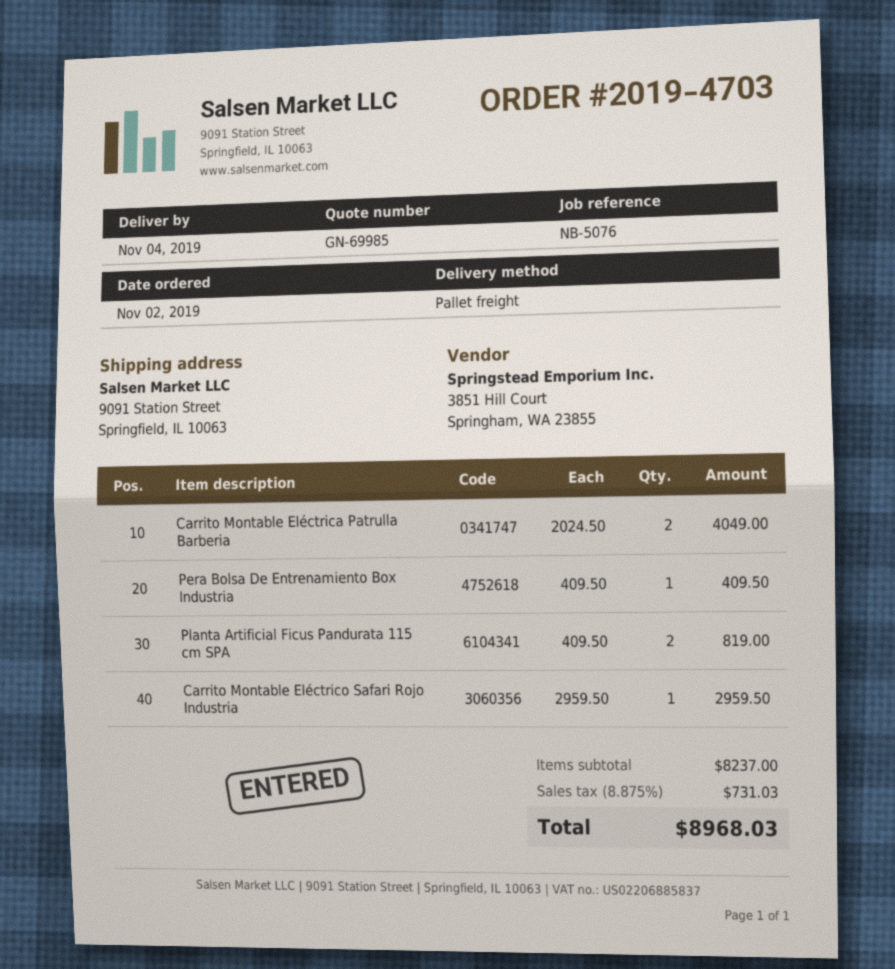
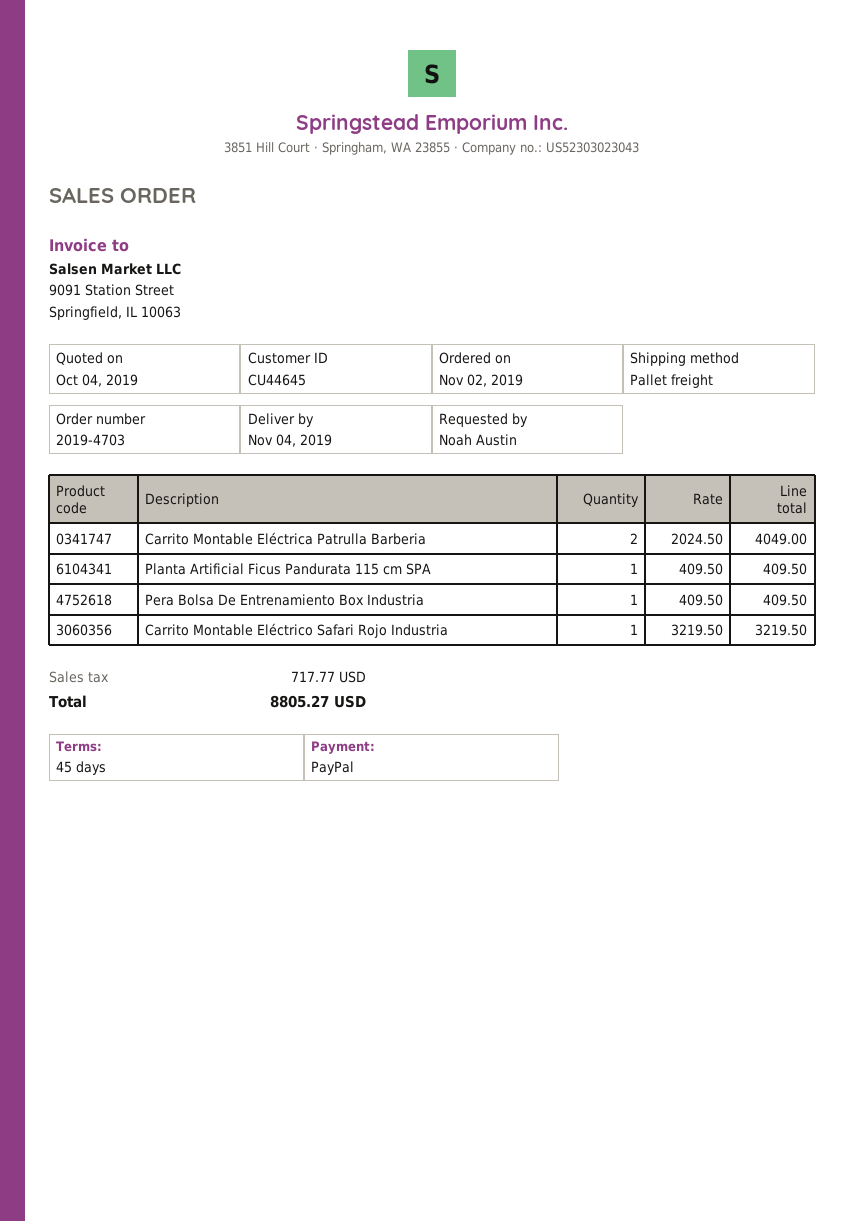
Planta Artificial Ficus Pandurata 115 cm SPA: 2 x 409.50 = 819.00 -> 1 x 409.50 = 409.50
Carrito Montable Eléctrico Safari Rojo Industria: 1 x 2959.50 = 2959.50 -> 1 x 3219.50 = 3219.50
tax: 731.03 -> 717.77
total: 8968.03 -> 8805.27

